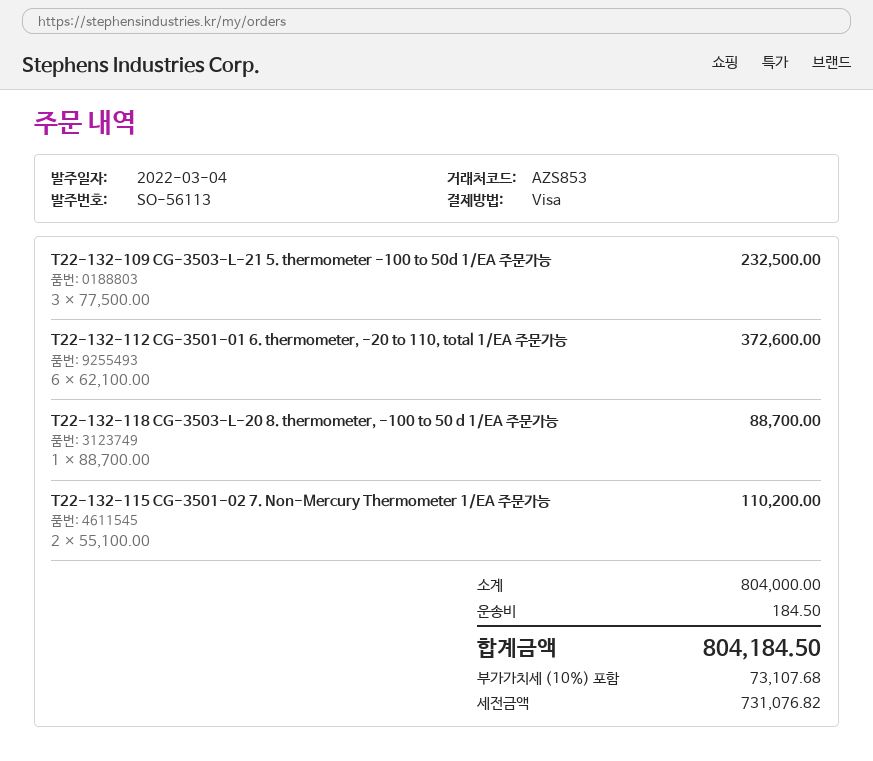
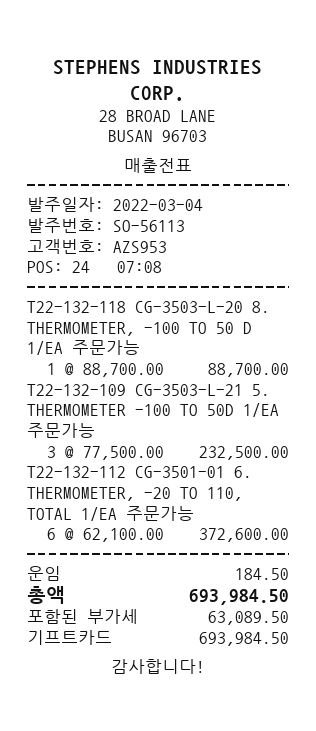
customer number: AZS853 -> AZS953
payment method: Visa -> gift card
T22-132-115 CG-3501-02 7. Non-Mercury Thermometer 1/EA 주문가능: 2 x 55100.00 = 110200.00 -> none
tax: 73107.68 -> 63089.50
total: 804184.50 -> 693984.50

